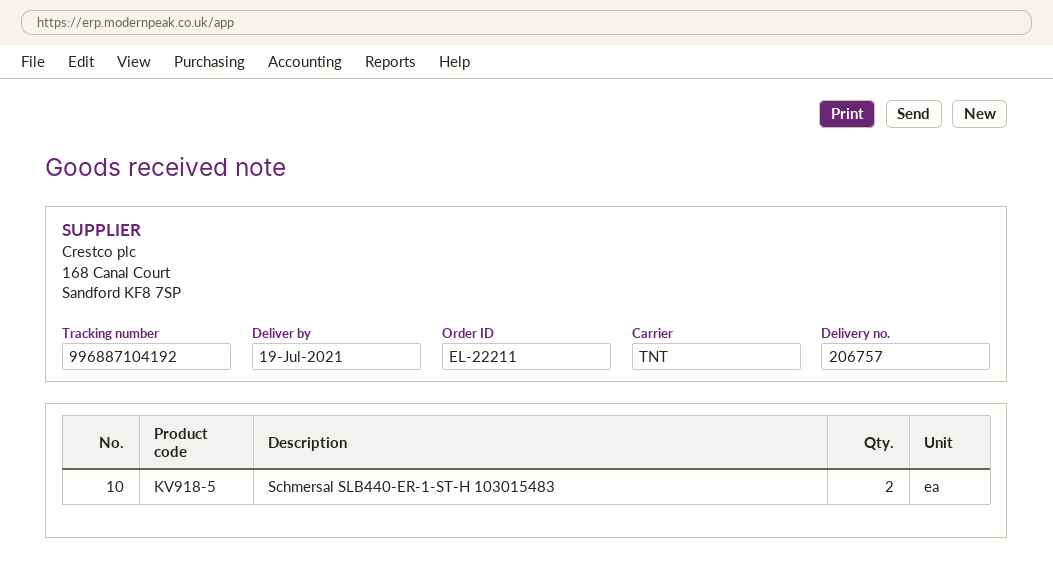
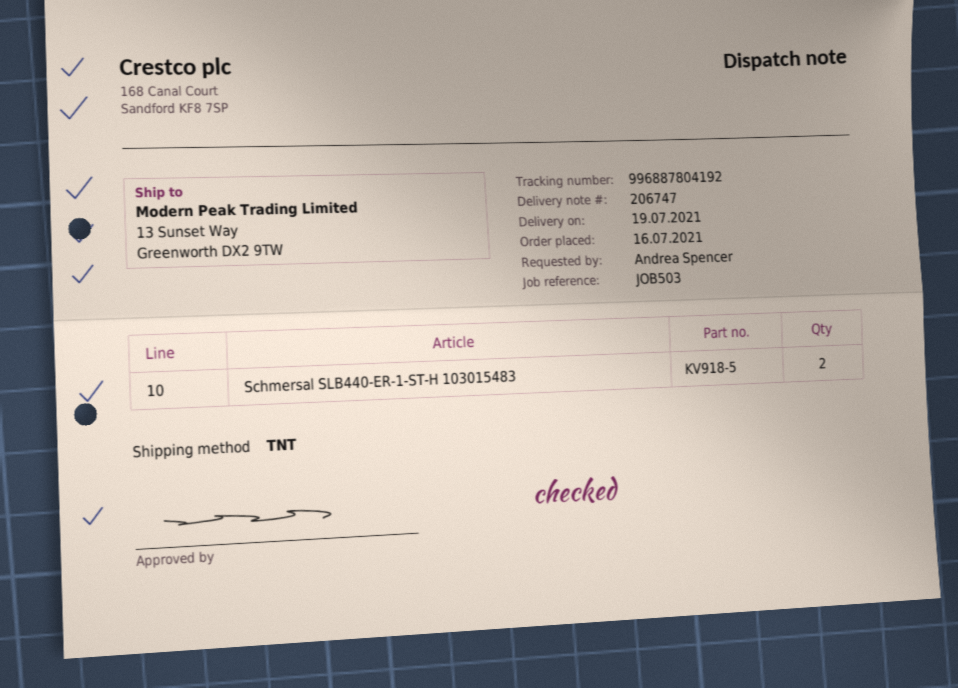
delivery note number: 206757 -> 206747
tracking number: 996887104192 -> 996887804192

